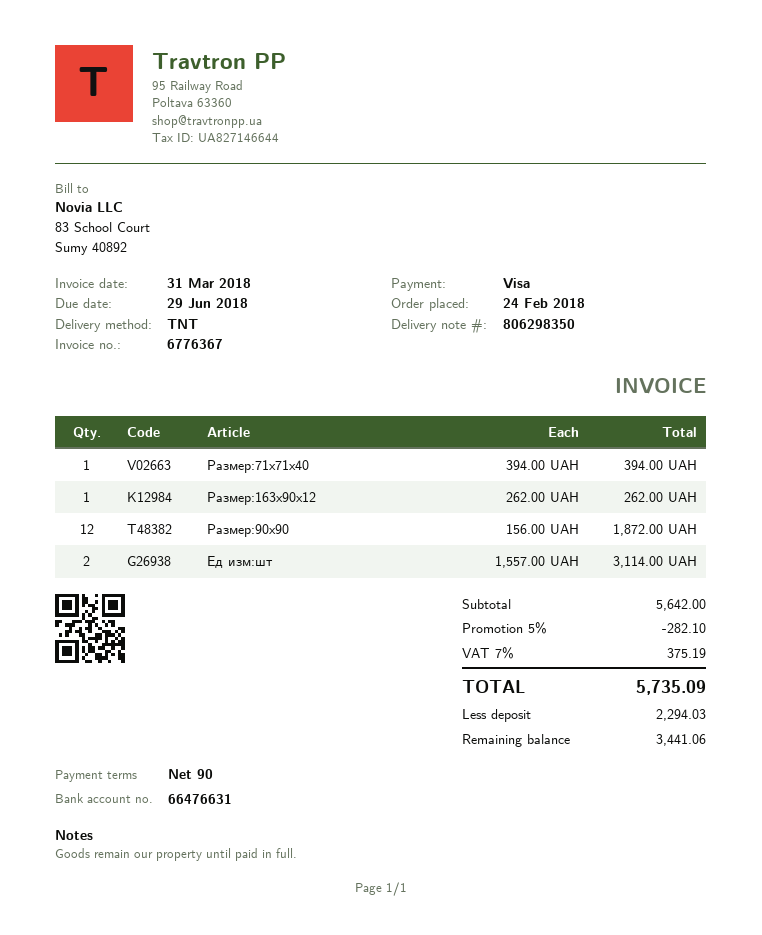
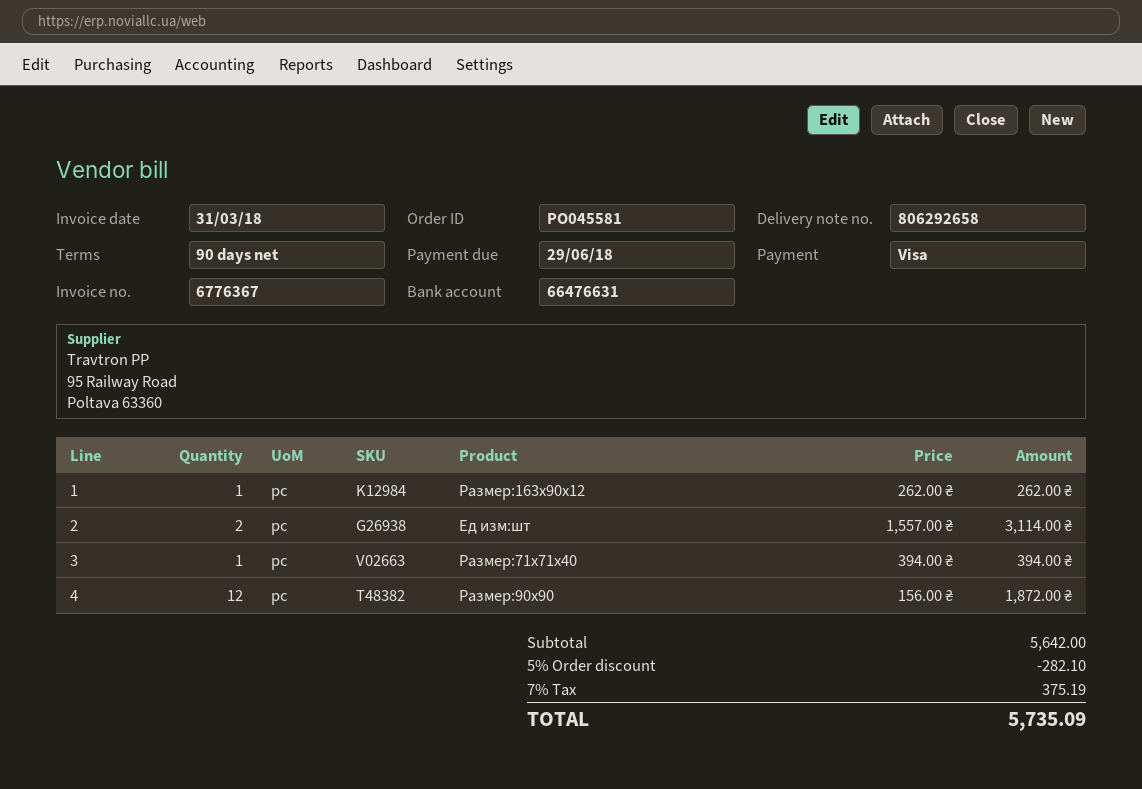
delivery note number: 806298350 -> 806292658

